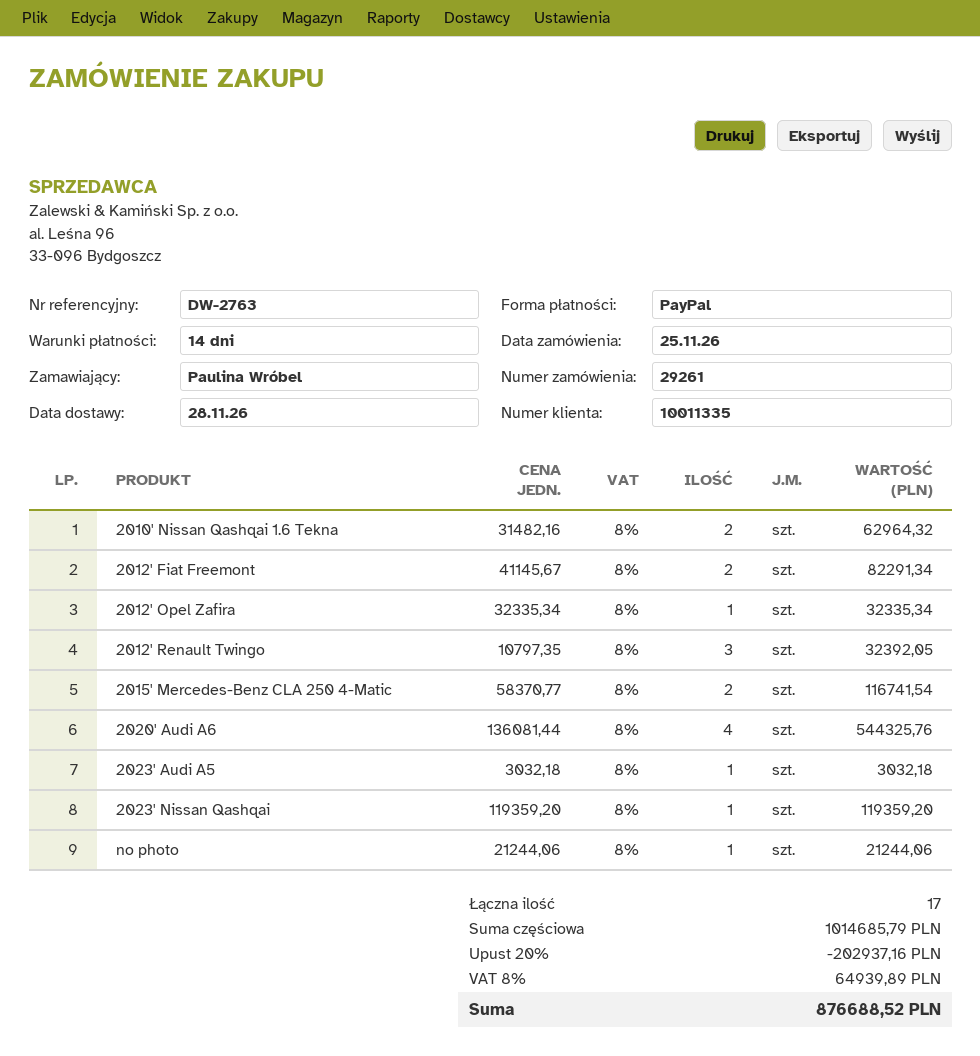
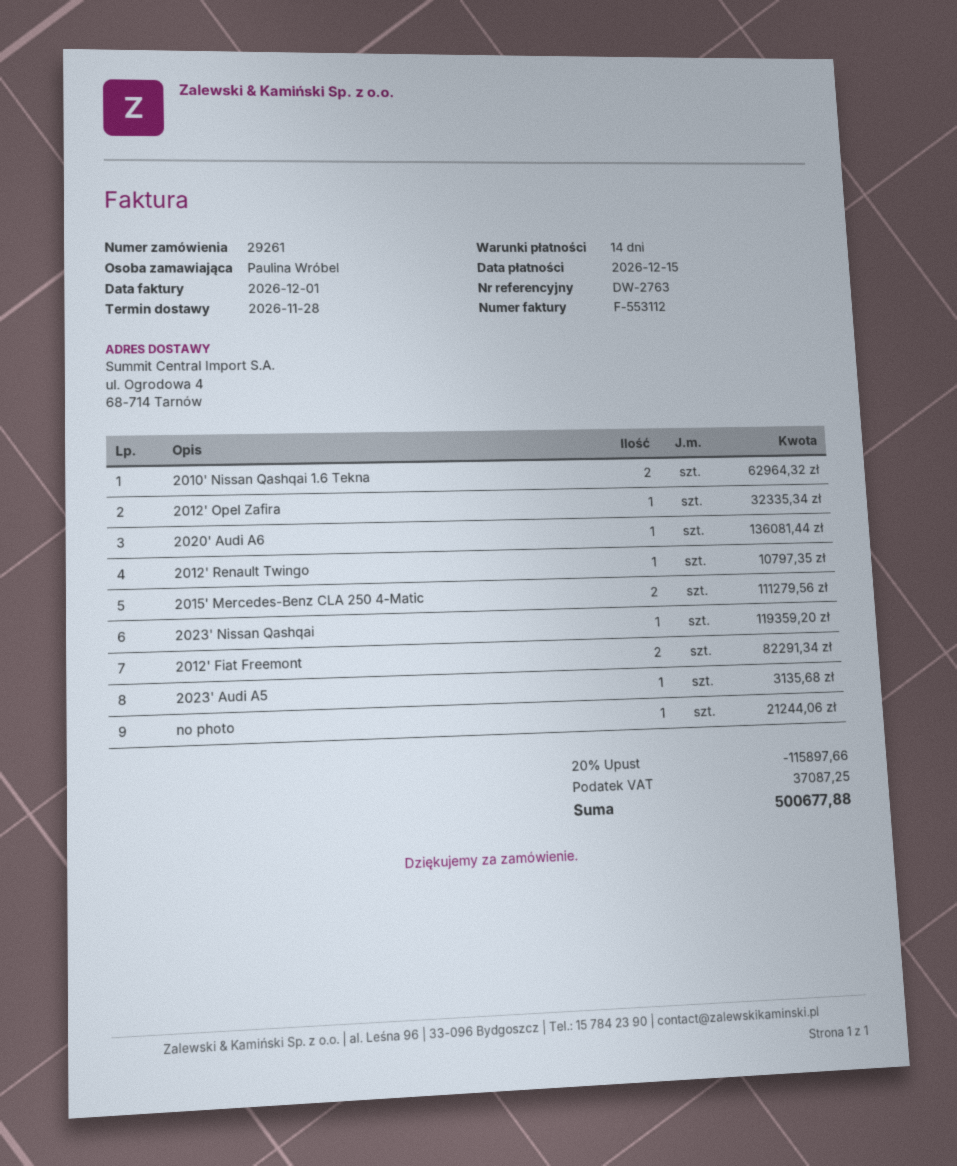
2012' Renault Twingo: 3 for 32392.05 -> 1 for 10797.35
2015' Mercedes-Benz CLA 250 4-Matic: 2 for 116741.54 -> 2 for 111279.56
2020' Audi A6: 4 for 544325.76 -> 1 for 136081.44
2023' Audi A5: 1 for 3032.18 -> 1 for 3135.68
discount: 20% = 202937.16 -> 20% = 115897.66
tax: 64939.89 -> 37087.25
total: 876688.52 -> 500677.88

